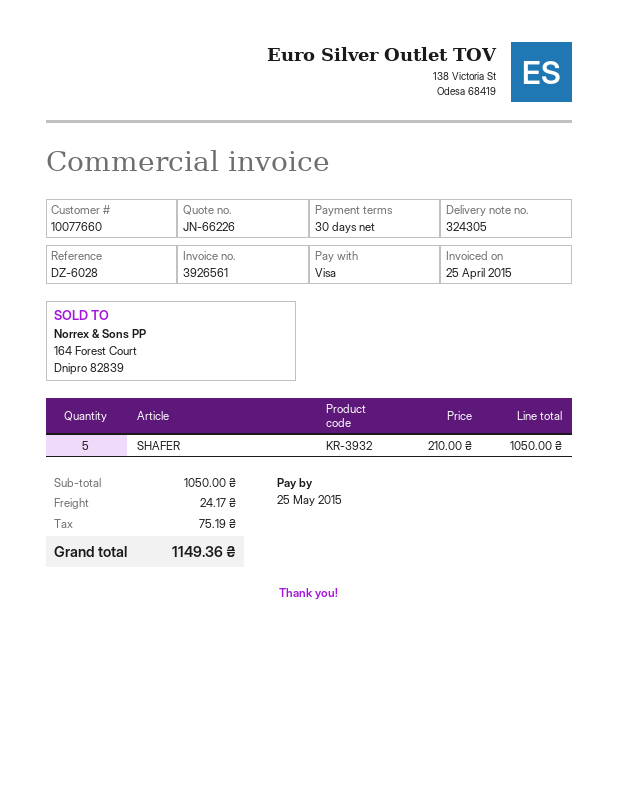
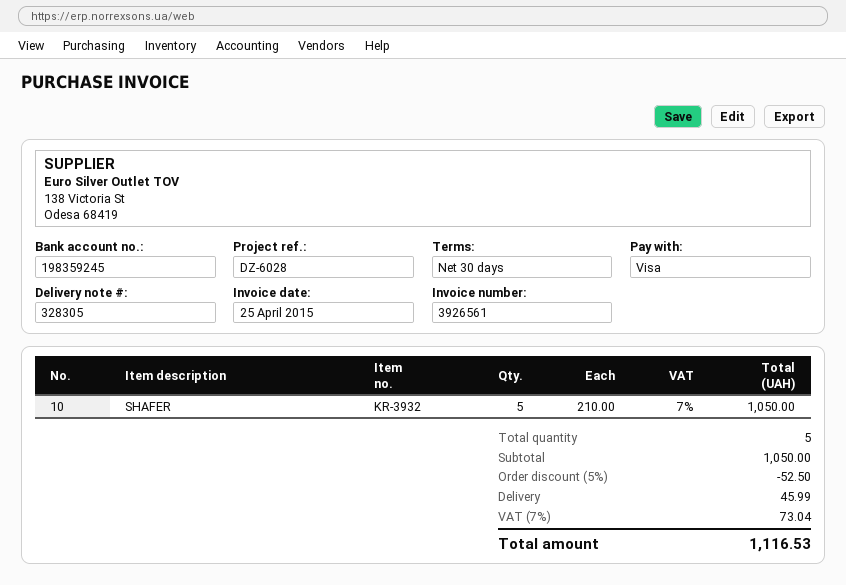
delivery note number: 324305 -> 328305
discount: none -> 5% = 52.50
shipping: 24.17 -> 45.99
tax: 75.19 -> 73.04
total: 1149.36 -> 1116.53

